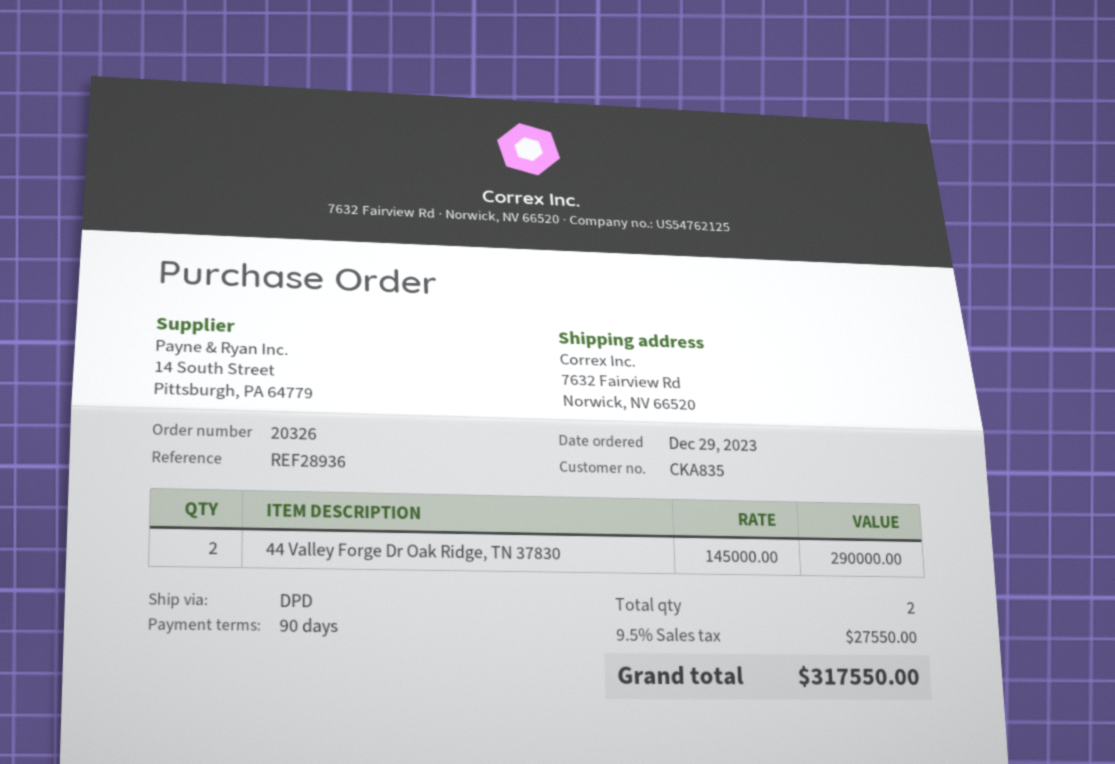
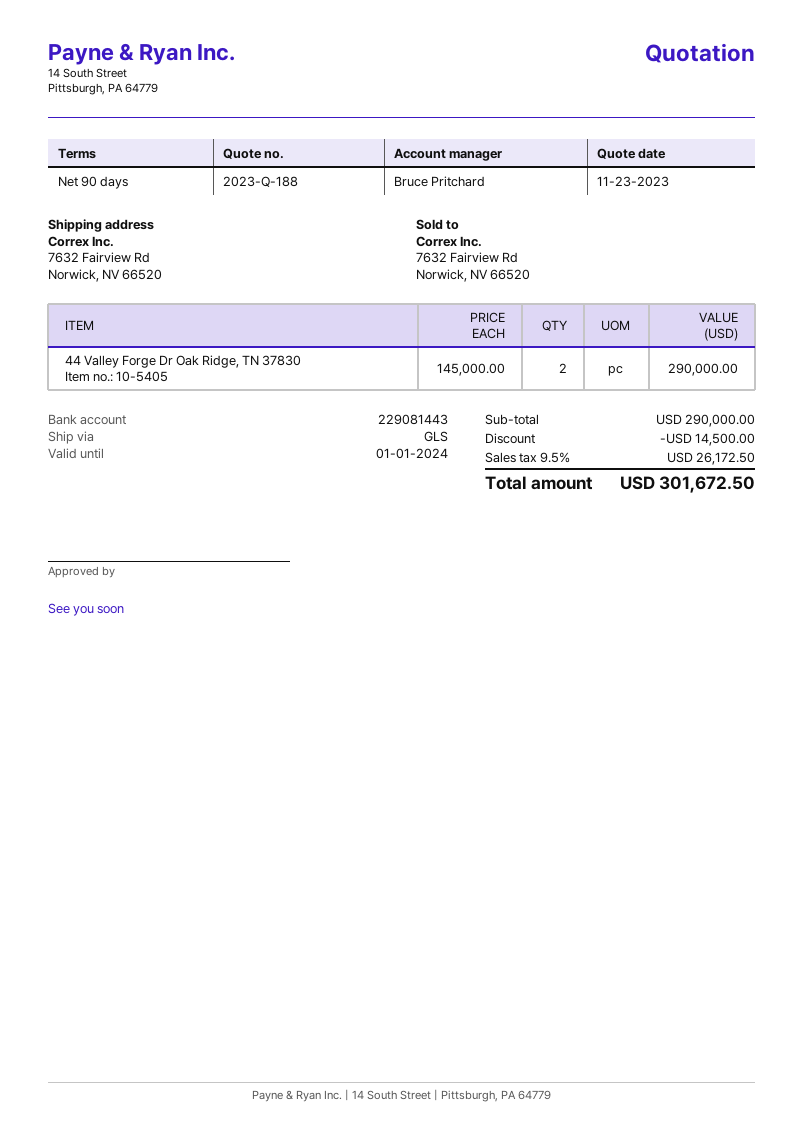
shipping method: DPD -> GLS
discount: none -> 14500.00
tax: 9.5% = 27550.00 -> 9.5% = 26172.50
total: 317550.00 -> 301672.50

